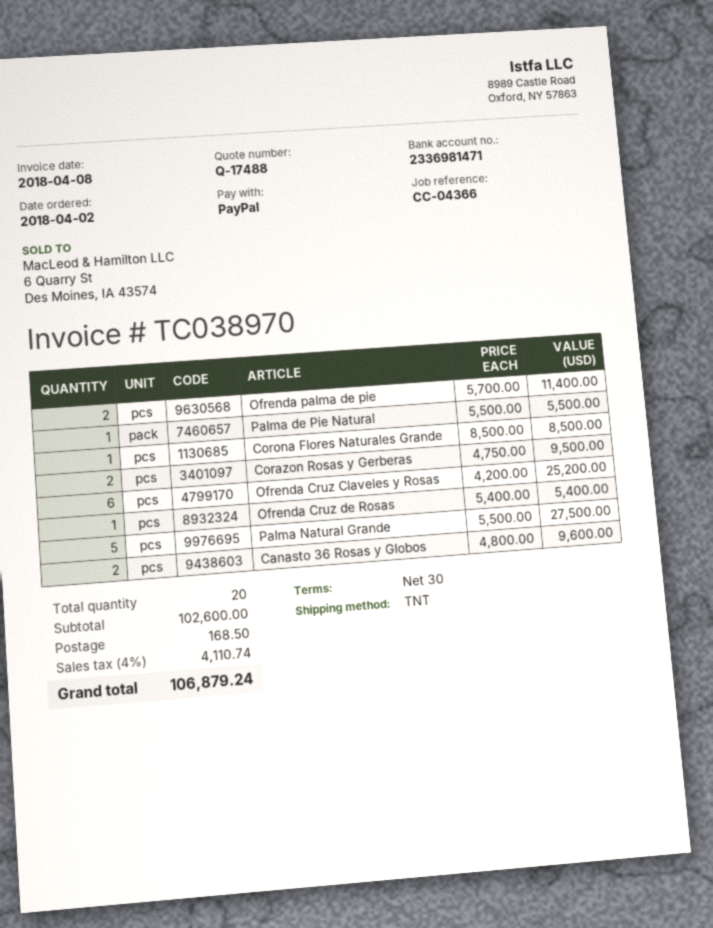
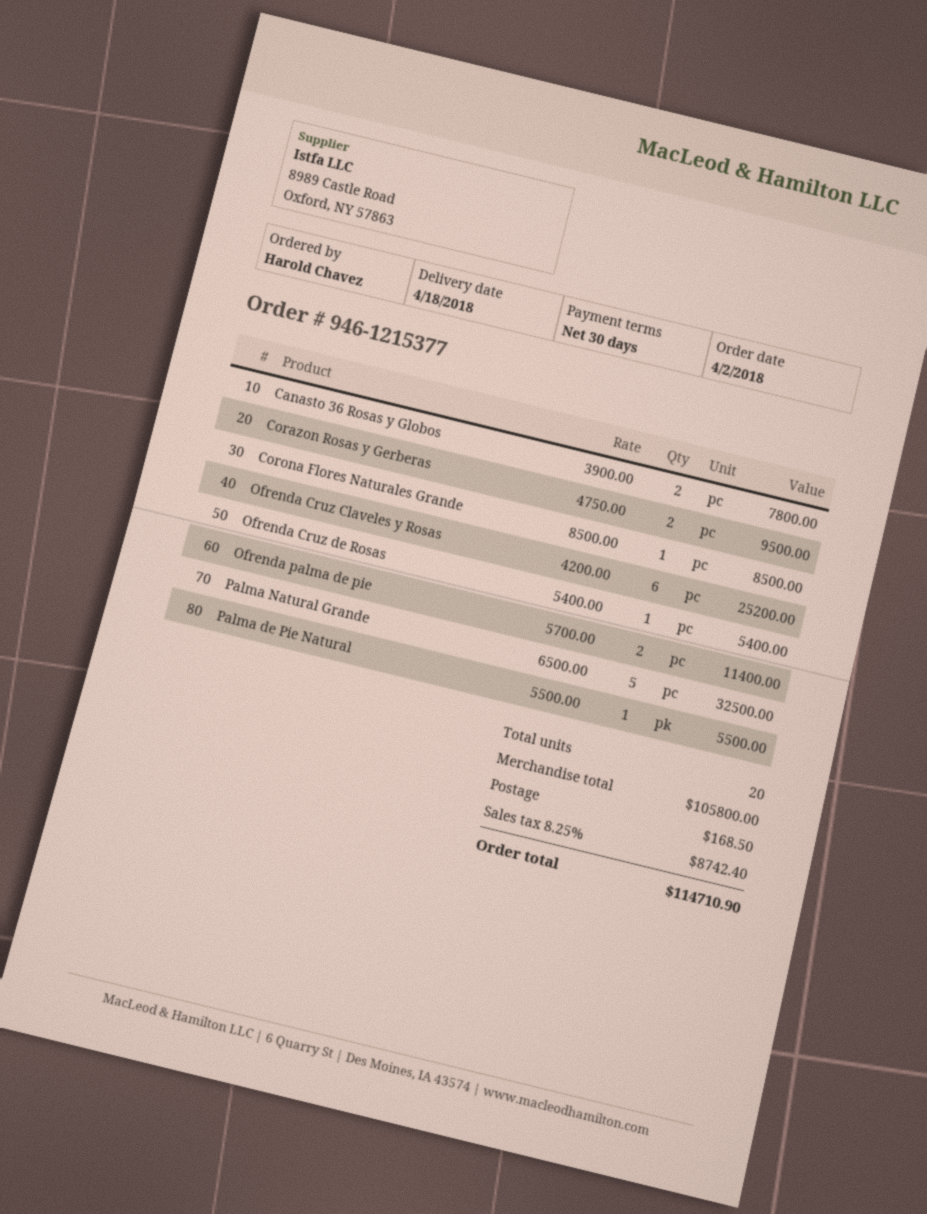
Palma Natural Grande: 5 x 5500.00 = 27500.00 -> 5 x 6500.00 = 32500.00
Canasto 36 Rosas y Globos: 2 x 4800.00 = 9600.00 -> 2 x 3900.00 = 7800.00
subtotal: 102600.00 -> 105800.00
tax: 4% = 4110.74 -> 8.25% = 8742.40
total: 106879.24 -> 114710.90

